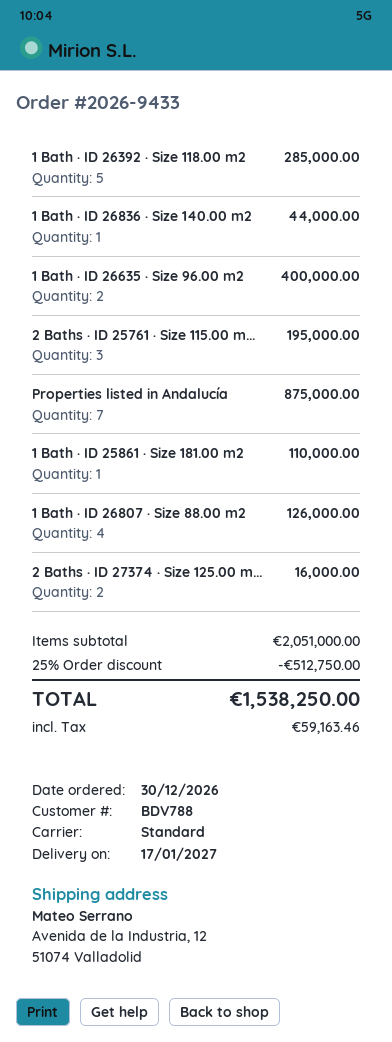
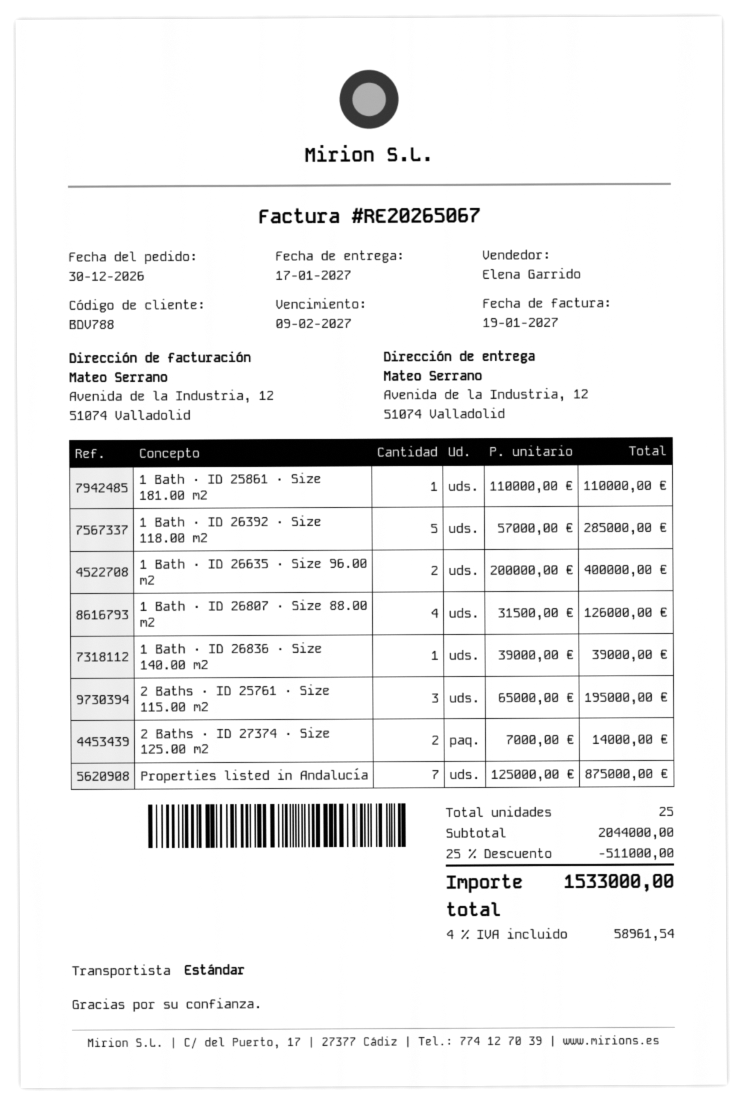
1 Bath · ID 26836 · Size 140.00 m2: 1 for 44000.00 -> 1 for 39000.00
2 Baths · ID 27374 · Size 125.00 m...: 2 for 16000.00 -> 2 for 14000.00
subtotal: 2051000.00 -> 2044000.00
discount: 25% = 512750.00 -> 25% = 511000.00
tax: 59163.46 -> 58961.54
total: 1538250.00 -> 1533000.00

